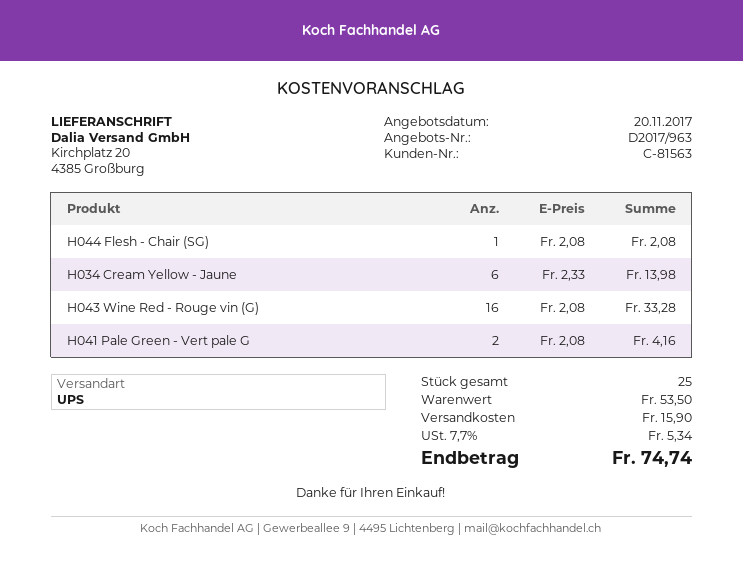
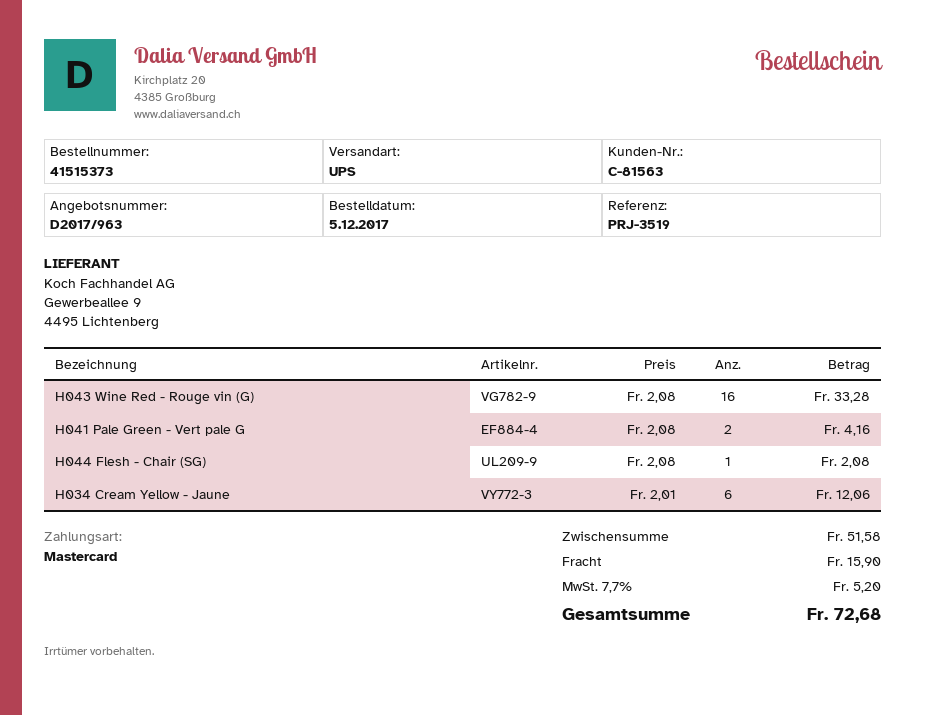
H034 Cream Yellow - Jaune: 6 x 2.33 = 13.98 -> 6 x 2.01 = 12.06
subtotal: 53.50 -> 51.58
tax: 7.7% = 5.34 -> 7.7% = 5.20
total: 74.74 -> 72.68

